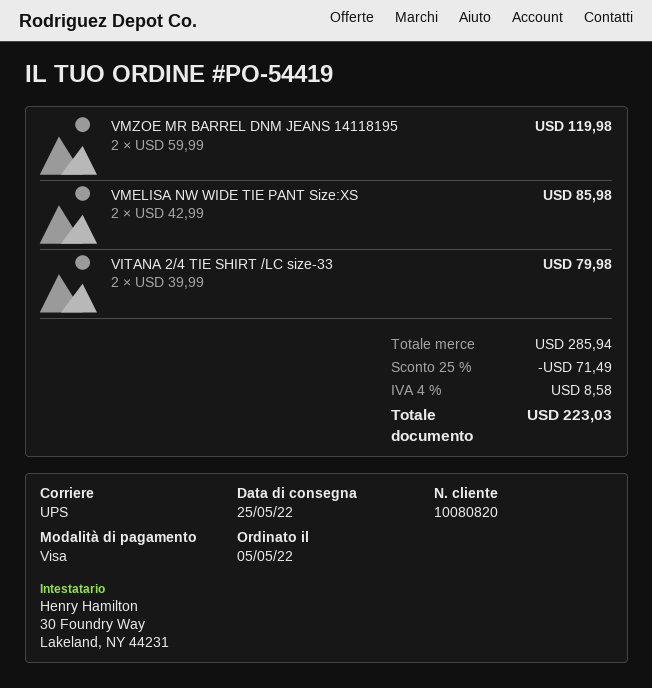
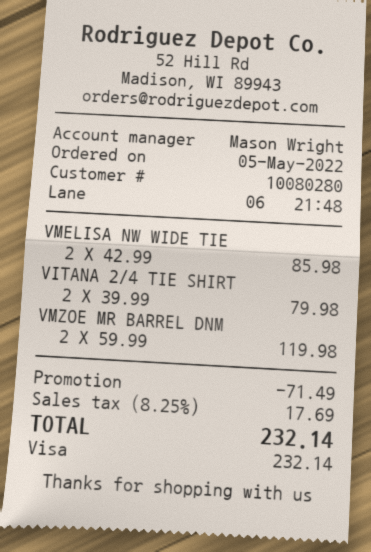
customer number: 10080820 -> 10080280
tax: 4% = 8.58 -> 8.25% = 17.69
total: 223.03 -> 232.14

